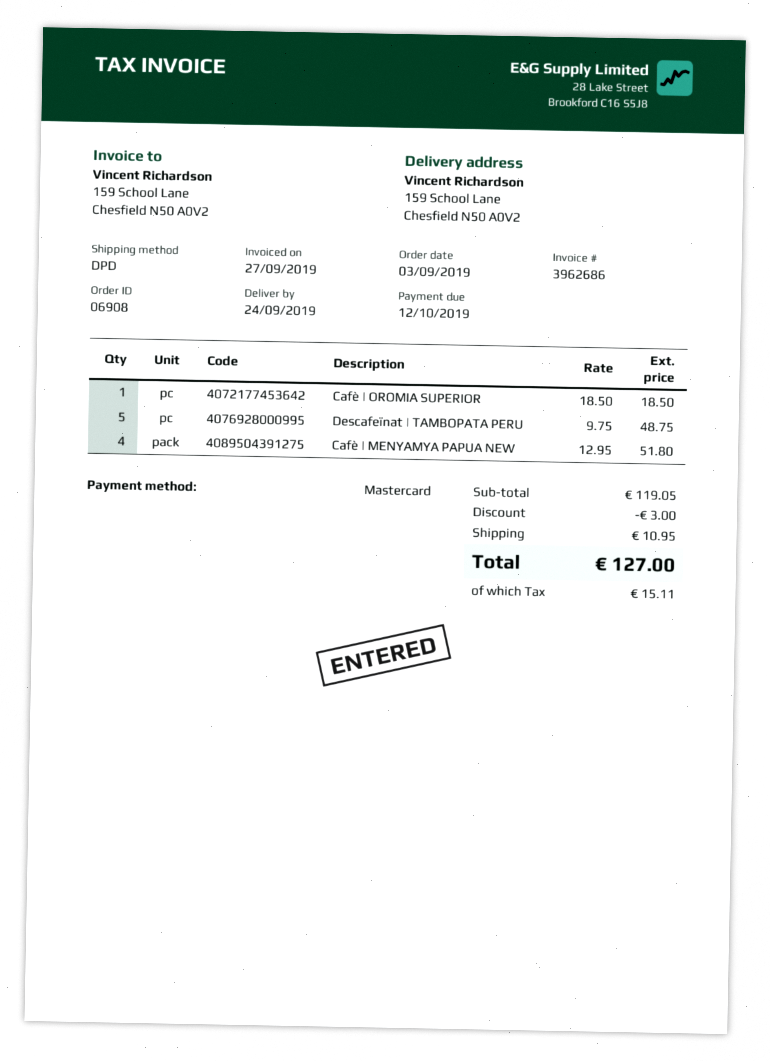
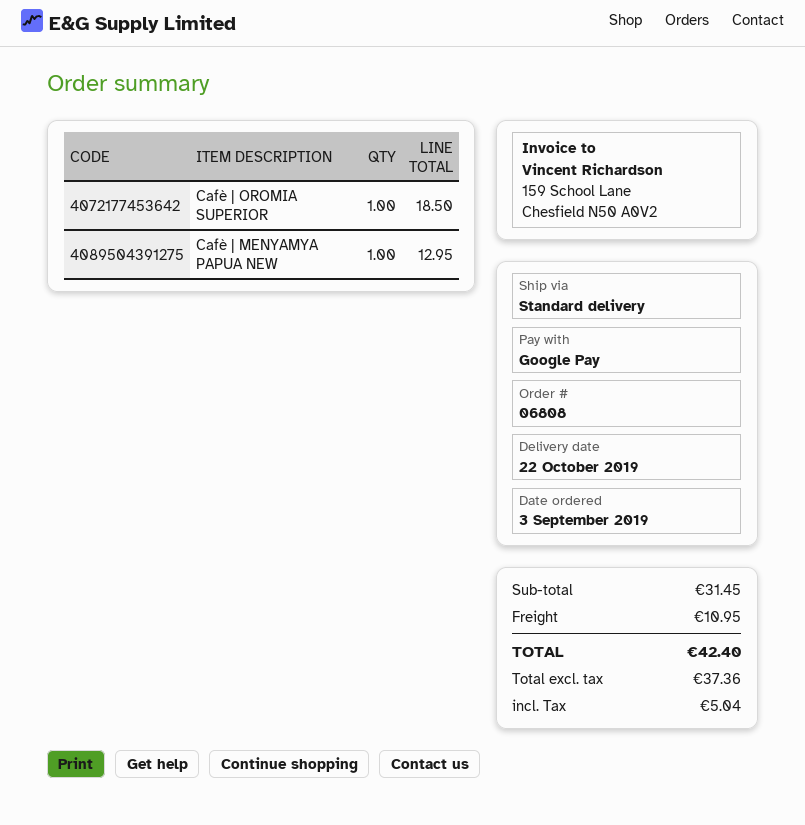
order number: 06908 -> 06808
delivery date: 2019-09-24 -> 2019-10-22
payment method: Mastercard -> Google Pay
shipping method: DPD -> standard
Descafeïnat | TAMBOPATA PERU: 5 for 48.75 -> none
Cafè | MENYAMYA PAPUA NEW: 4 for 51.80 -> 1 for 12.95
subtotal: 119.05 -> 31.45
discount: 3.00 -> none
tax: 15.11 -> 5.04
total: 127.00 -> 42.40

